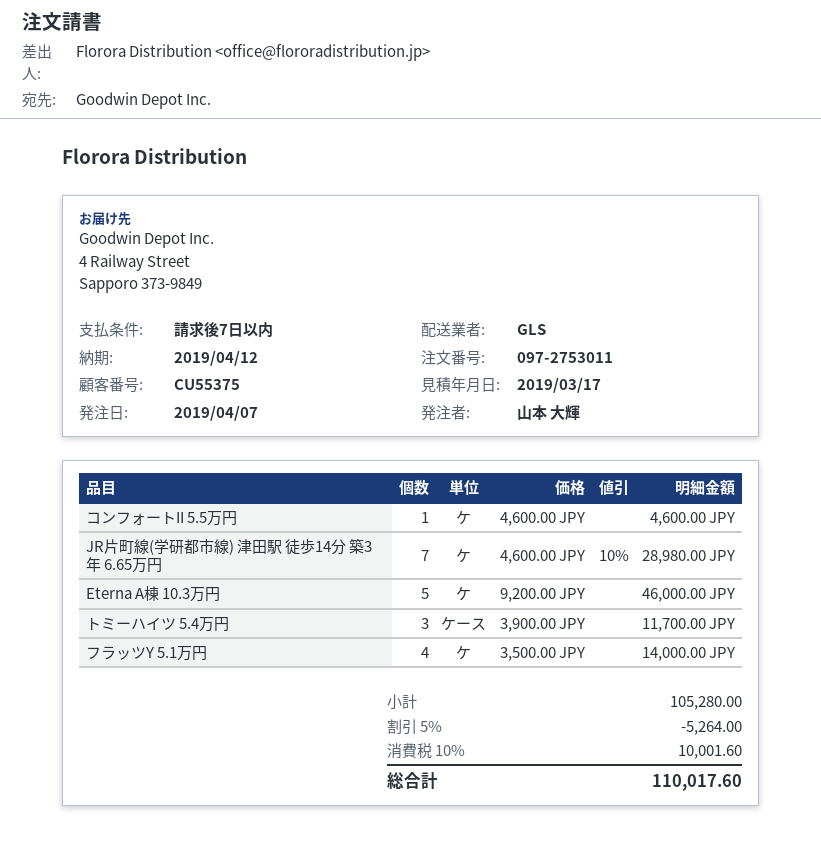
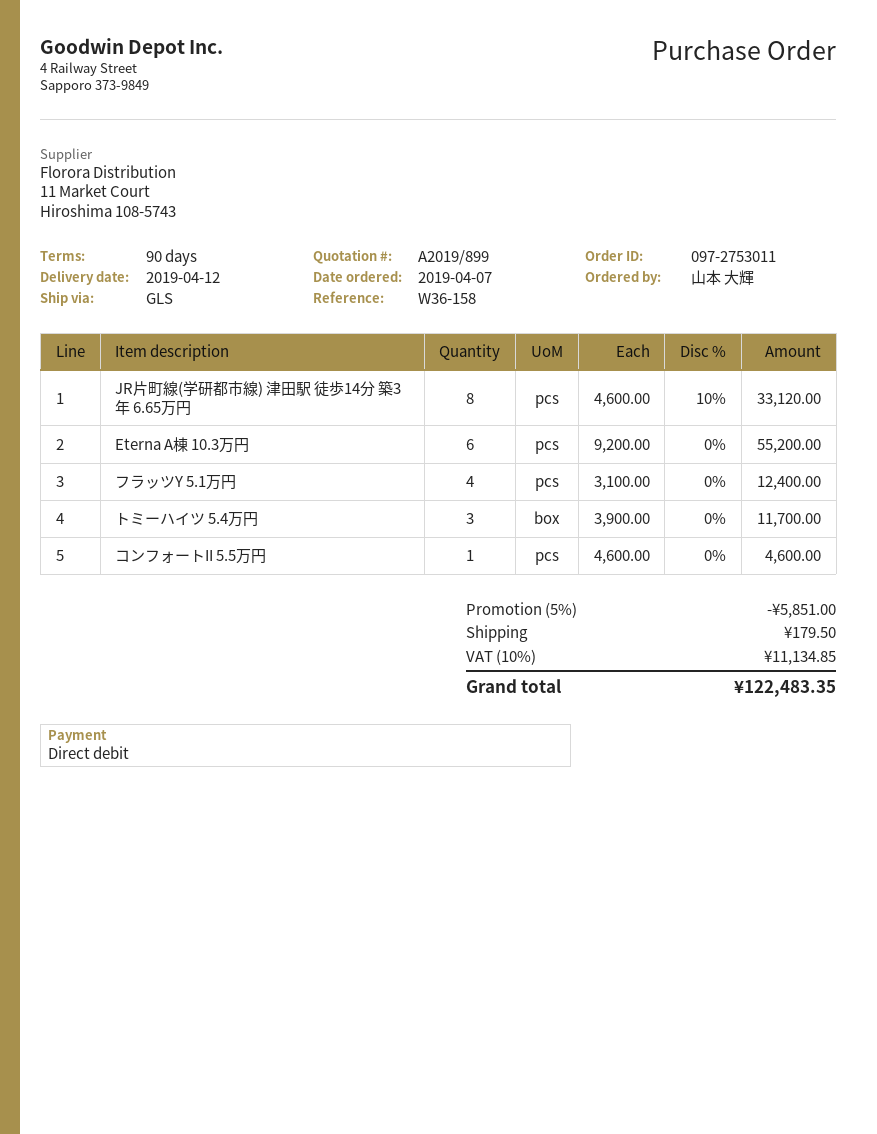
payment terms: 7 days -> 90 days
JR片町線(学研都市線) 津田駅 徒歩14分 築3年 6.65万円: 7 x 4600.00 - 10% = 28980.00 -> 8 x 4600.00 - 10% = 33120.00
Eterna A棟 10.3万円: 5 x 9200.00 = 46000.00 -> 6 x 9200.00 = 55200.00
フラッツY 5.1万円: 4 x 3500.00 = 14000.00 -> 4 x 3100.00 = 12400.00
discount: 5% = 5264.00 -> 5% = 5851.00
shipping: none -> 179.50
tax: 10% = 10001.60 -> 10% = 11134.85
total: 110017.60 -> 122483.35

